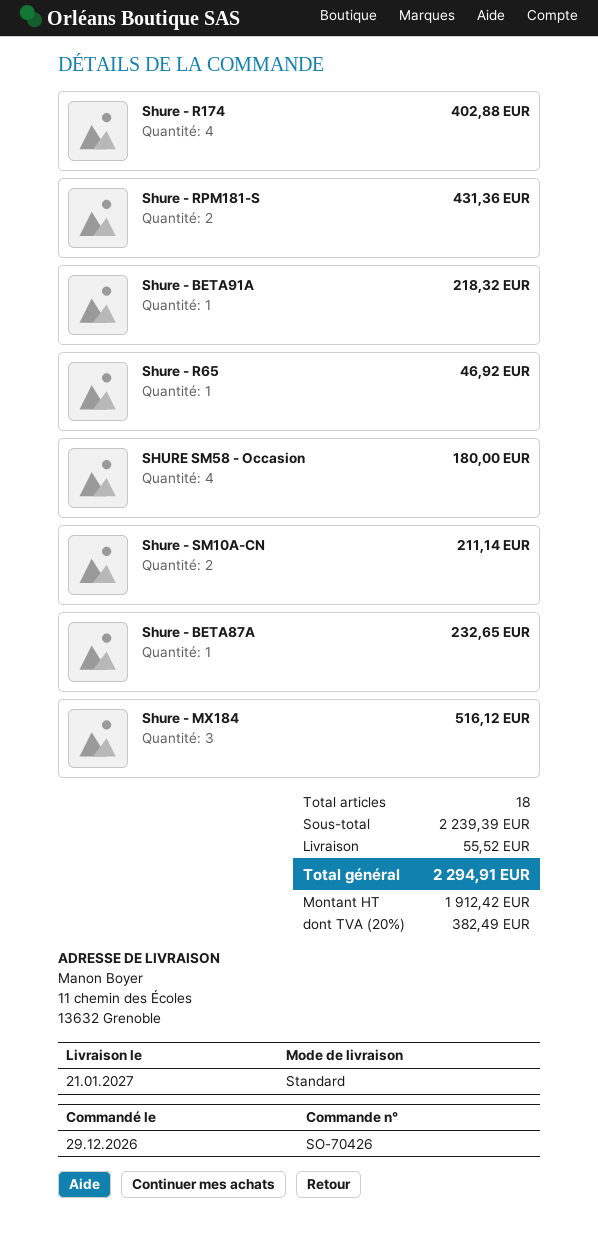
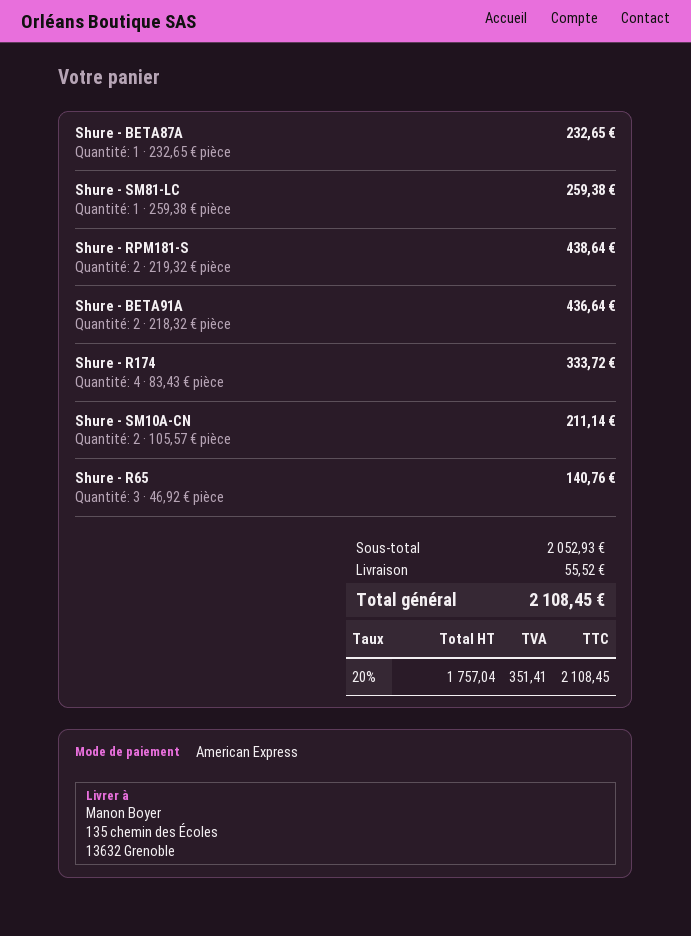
ship to: 11 chemin des Écoles, 13632 Grenoble -> 135 chemin des Écoles, 13632 Grenoble
Shure - R174: 4 for 402.88 -> 4 for 333.72
Shure - RPM181-S: 2 for 431.36 -> 2 for 438.64
Shure - BETA91A: 1 for 218.32 -> 2 for 436.64
Shure - R65: 1 for 46.92 -> 3 for 140.76
SHURE SM58 - Occasion: 4 for 180.00 -> none
Shure - MX184: 3 for 516.12 -> none
Shure - SM81-LC: none -> 1 for 259.38
subtotal: 2239.39 -> 2052.93
net: 1912.42 -> 1757.04
tax: 20% = 382.49 -> 20% = 351.41
total: 2294.91 -> 2108.45

